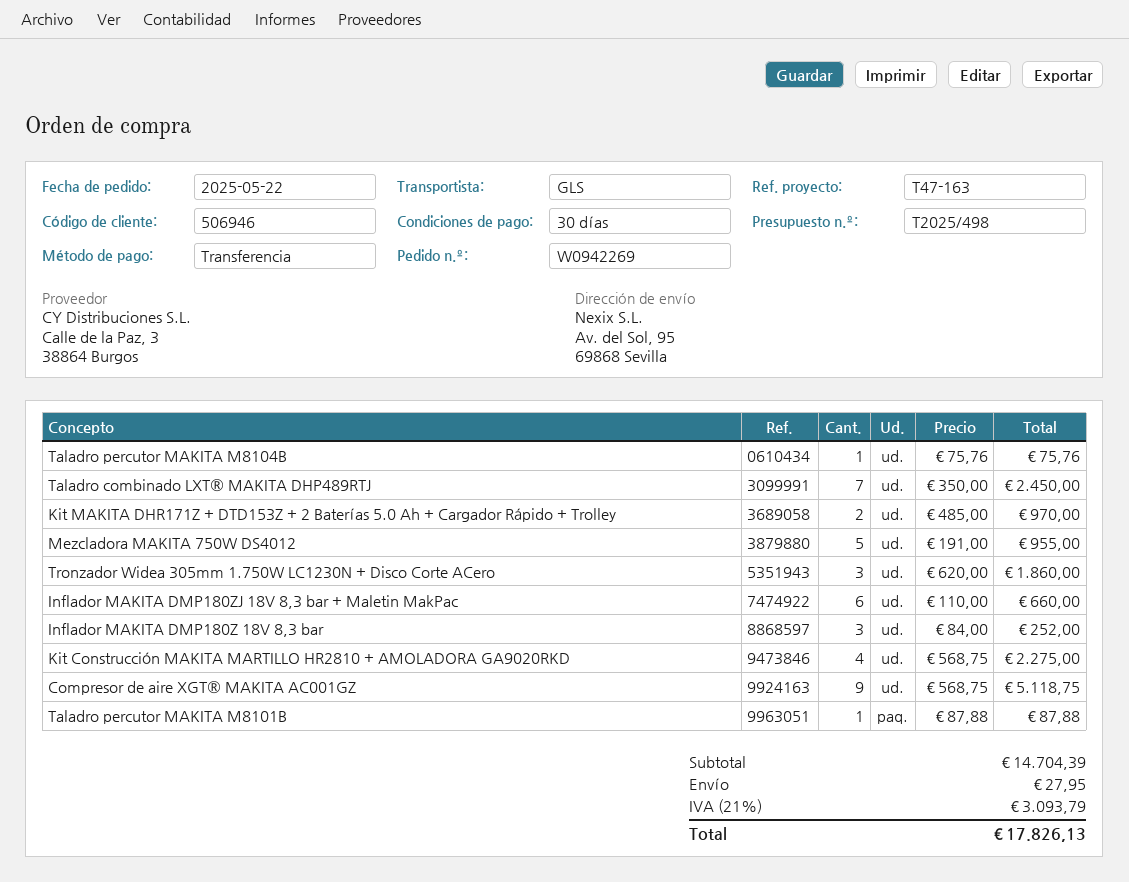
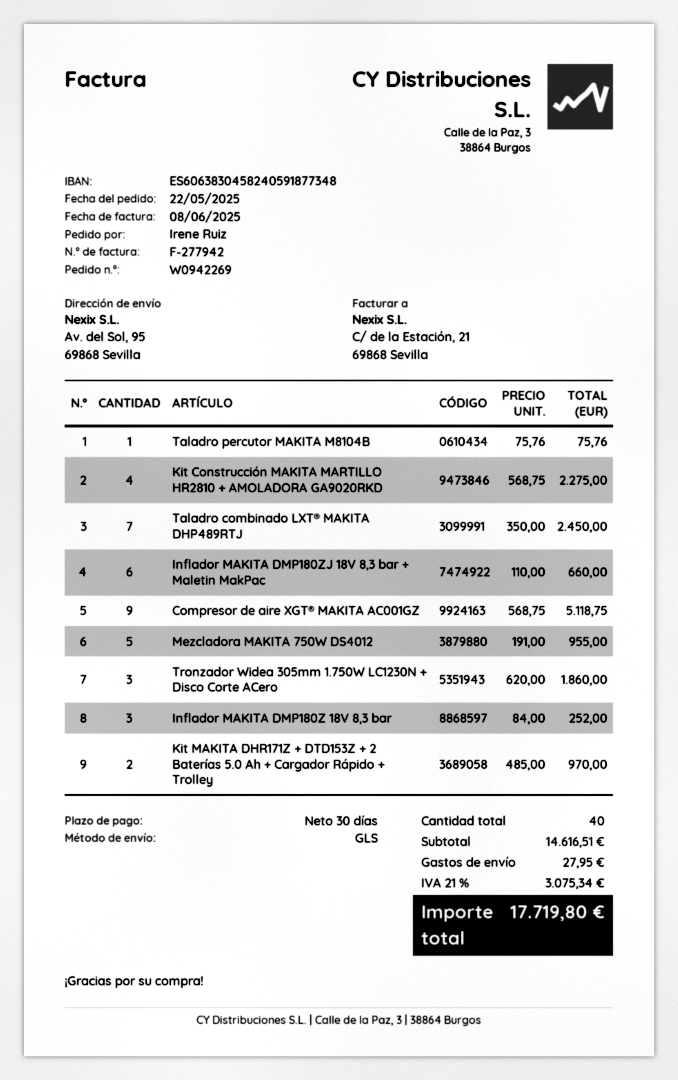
Taladro percutor MAKITA M8101B: 1 x 87.88 = 87.88 -> none
subtotal: 14704.39 -> 14616.51
tax: 21% = 3093.79 -> 21% = 3075.34
total: 17826.13 -> 17719.80

